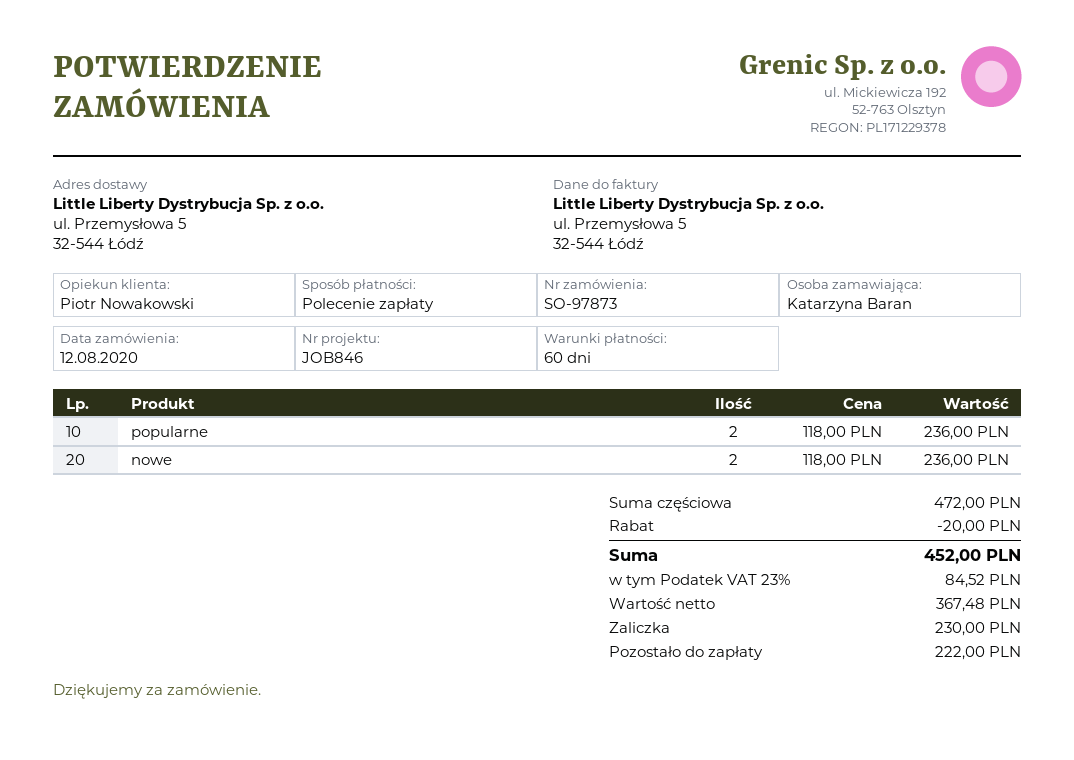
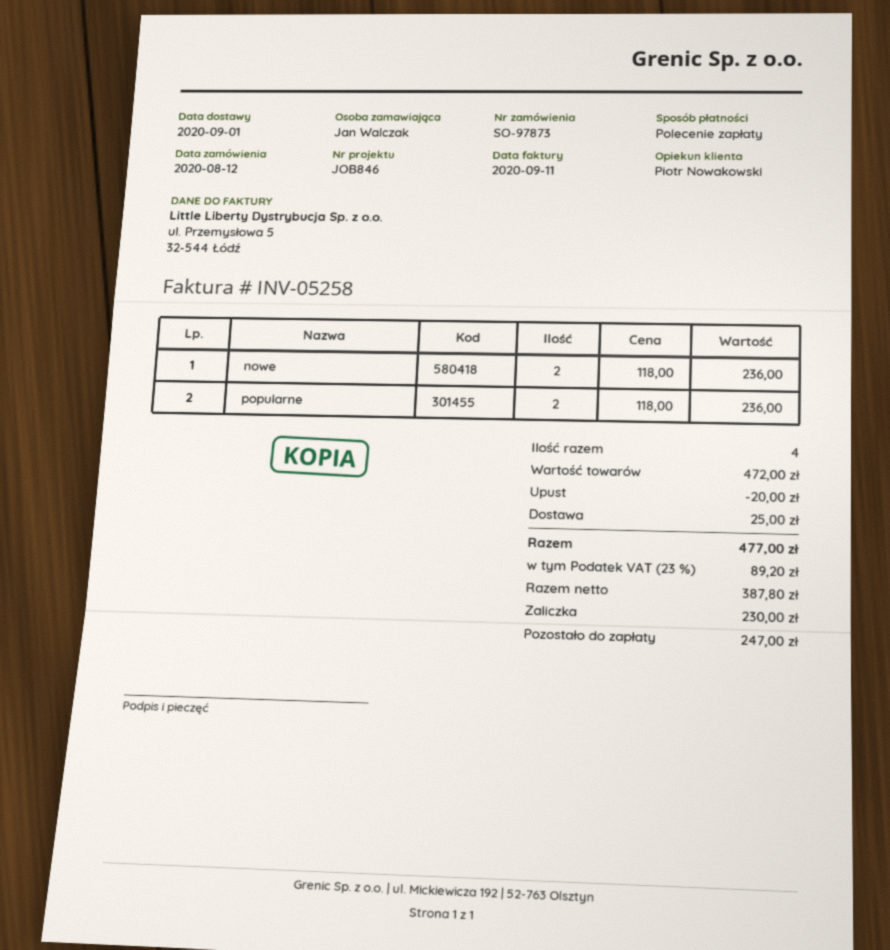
ordered by: Katarzyna Baran -> Jan Walczak
shipping: none -> 25.00
net: 367.48 -> 387.80
tax: 23% = 84.52 -> 23% = 89.20
total: 452.00 -> 477.00
balance: 222.00 -> 247.00

